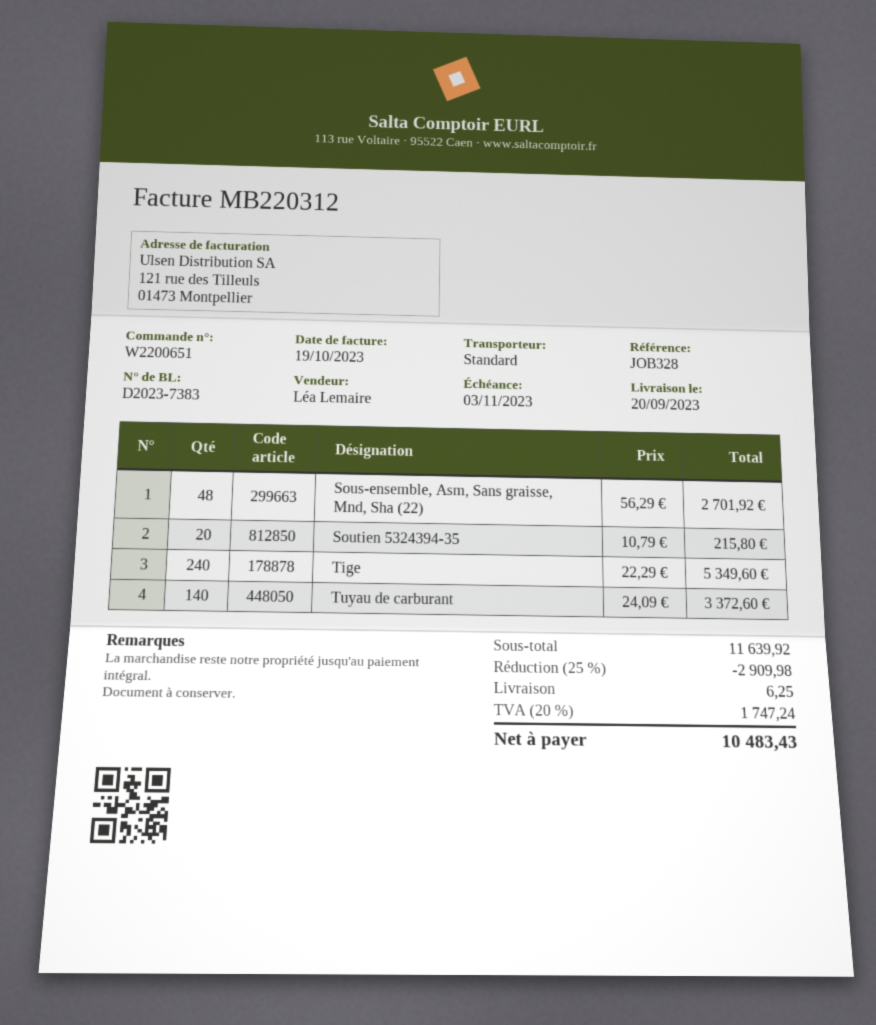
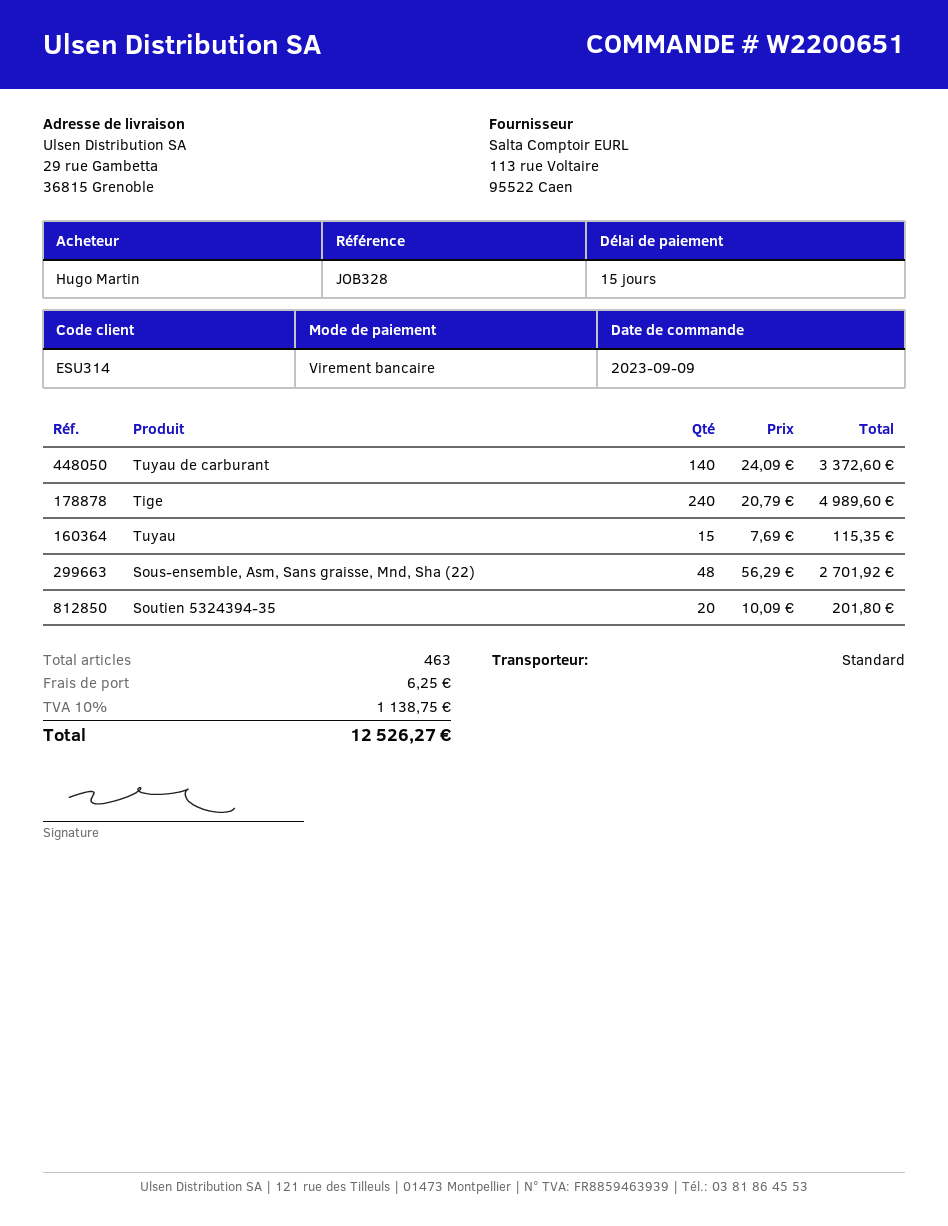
Soutien 5324394-35: 20 x 10.79 = 215.80 -> 20 x 10.09 = 201.80
Tige: 240 x 22.29 = 5349.60 -> 240 x 20.79 = 4989.60
Tuyau: none -> 15 x 7.69 = 115.35
discount: 25% = 2909.98 -> none
tax: 20% = 1747.24 -> 10% = 1138.75
total: 10483.43 -> 12526.27

